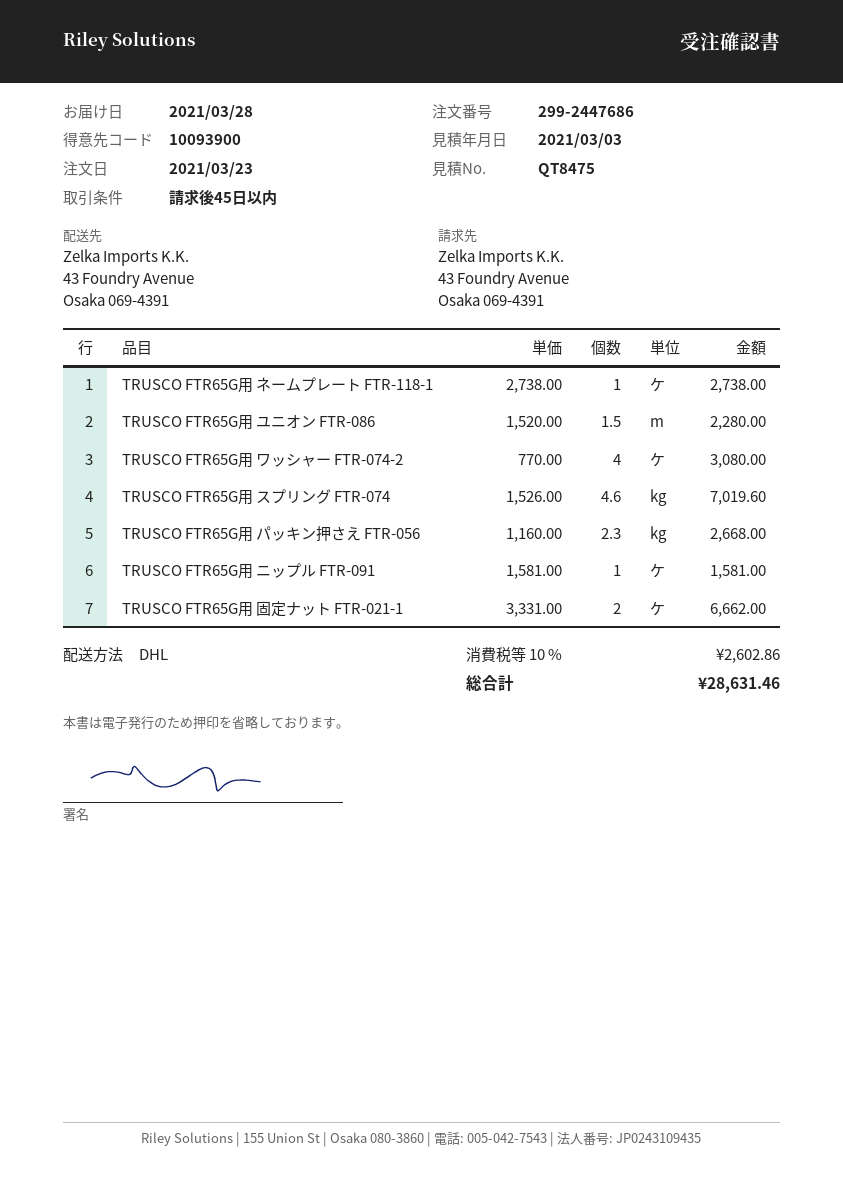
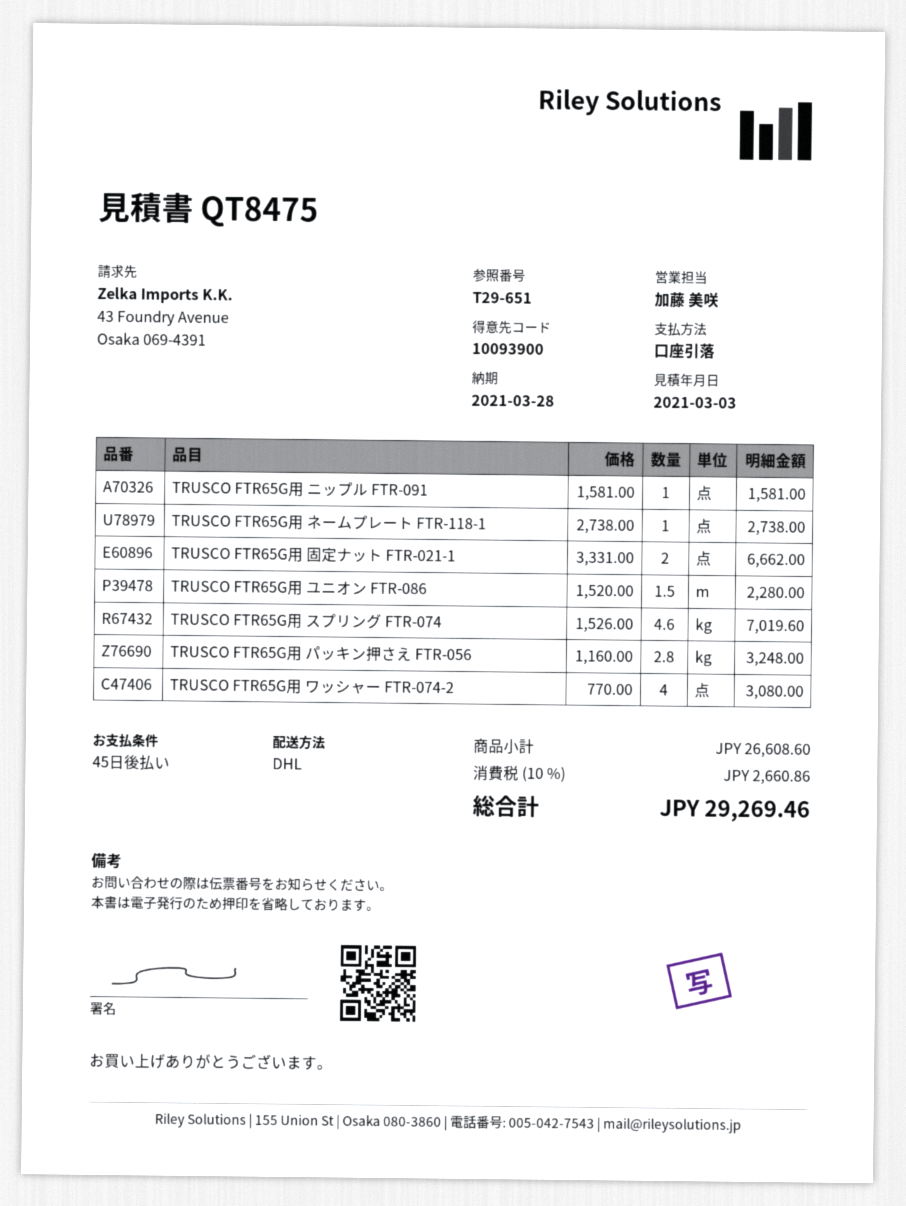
TRUSCO FTR65G用 パッキン押さえ FTR-056: 2.3 x 1160.00 = 2668.00 -> 2.8 x 1160.00 = 3248.00
tax: 10% = 2602.86 -> 10% = 2660.86
total: 28631.46 -> 29269.46

